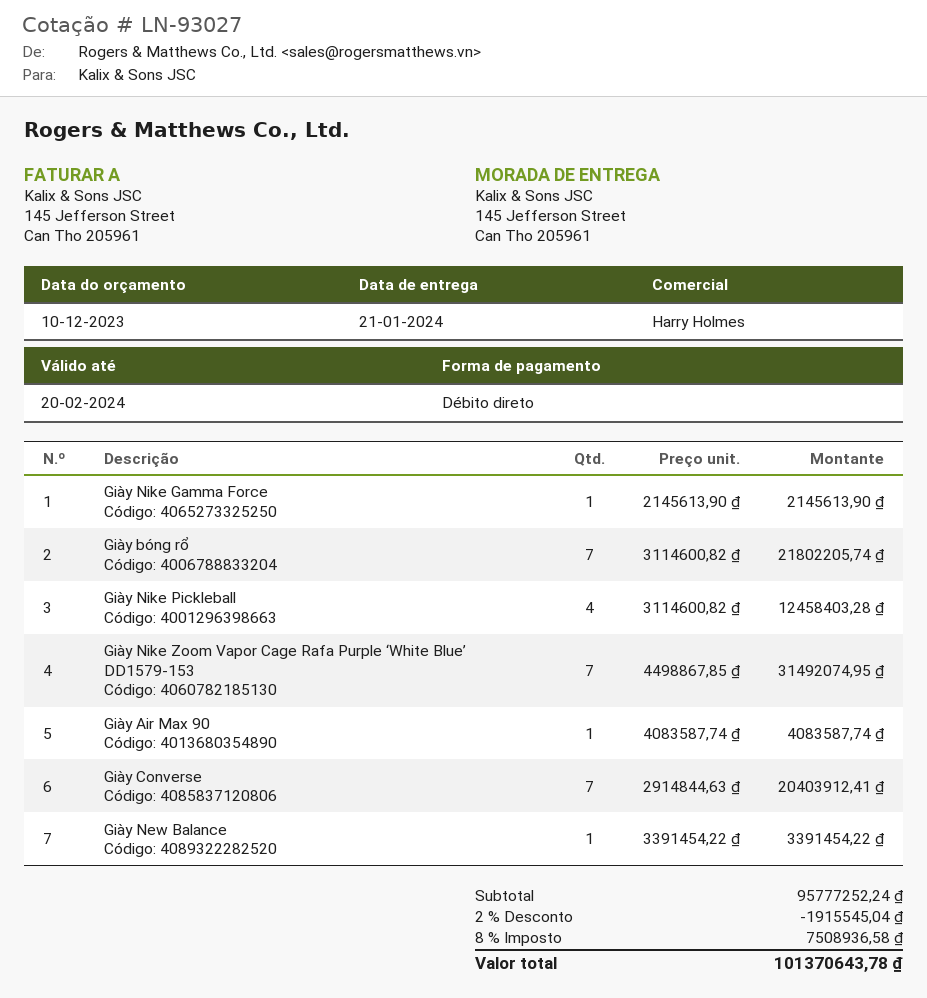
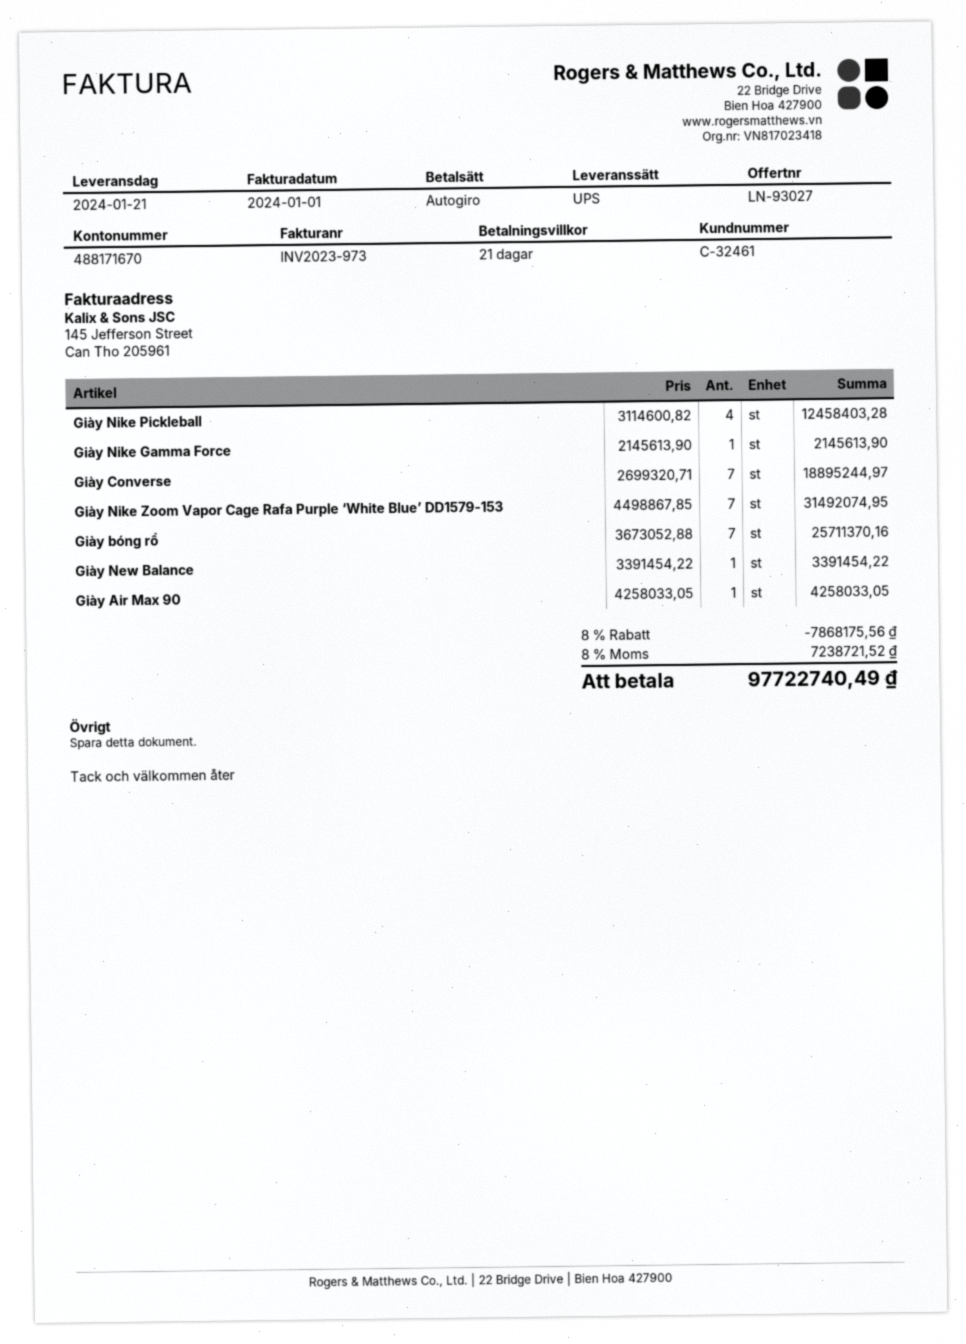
Giày bóng rổ: 7 x 3114600.82 = 21802205.74 -> 7 x 3673052.88 = 25711370.16
Giày Air Max 90: 1 x 4083587.74 = 4083587.74 -> 1 x 4258033.05 = 4258033.05
Giày Converse: 7 x 2914844.63 = 20403912.41 -> 7 x 2699320.71 = 18895244.97
discount: 2% = 1915545.04 -> 8% = 7868175.56
tax: 8% = 7508936.58 -> 8% = 7238721.52
total: 101370643.78 -> 97722740.49

